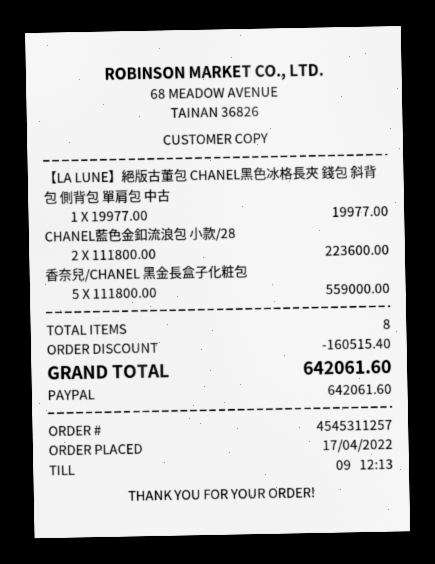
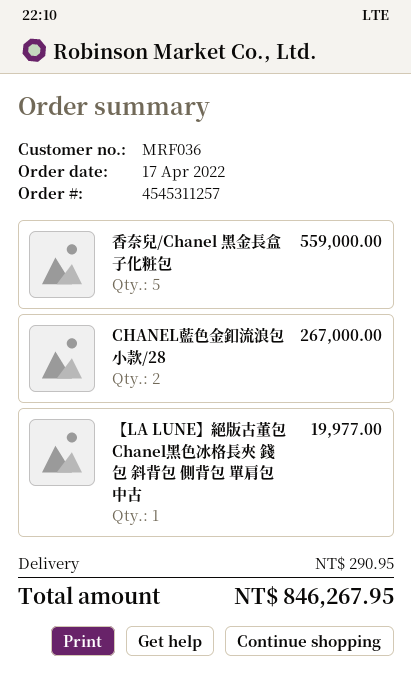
CHANEL藍色金釦流浪包 小款/28: 2 for 223600.00 -> 2 for 267000.00
discount: 160515.40 -> none
shipping: none -> 290.95
total: 642061.60 -> 846267.95

